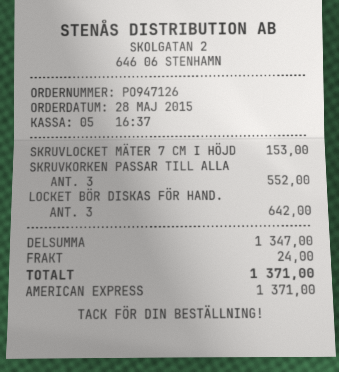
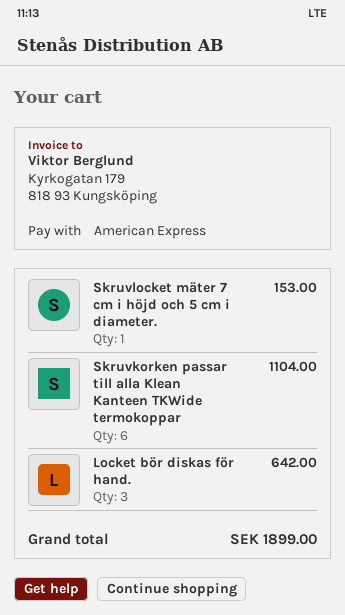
SKRUVKORKEN PASSAR TILL ALLA: 3 for 552.00 -> 6 for 1104.00
shipping: 24.00 -> none
total: 1371.00 -> 1899.00

